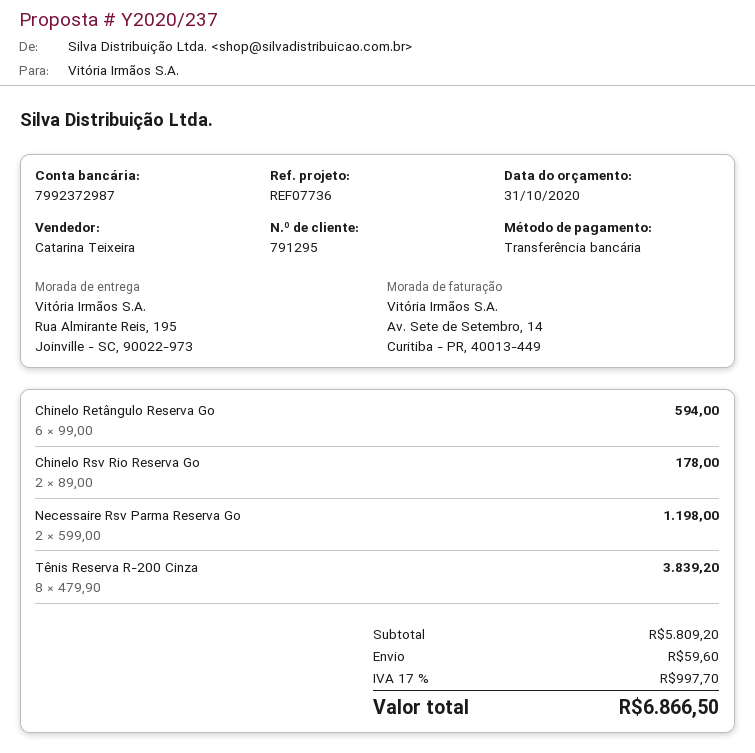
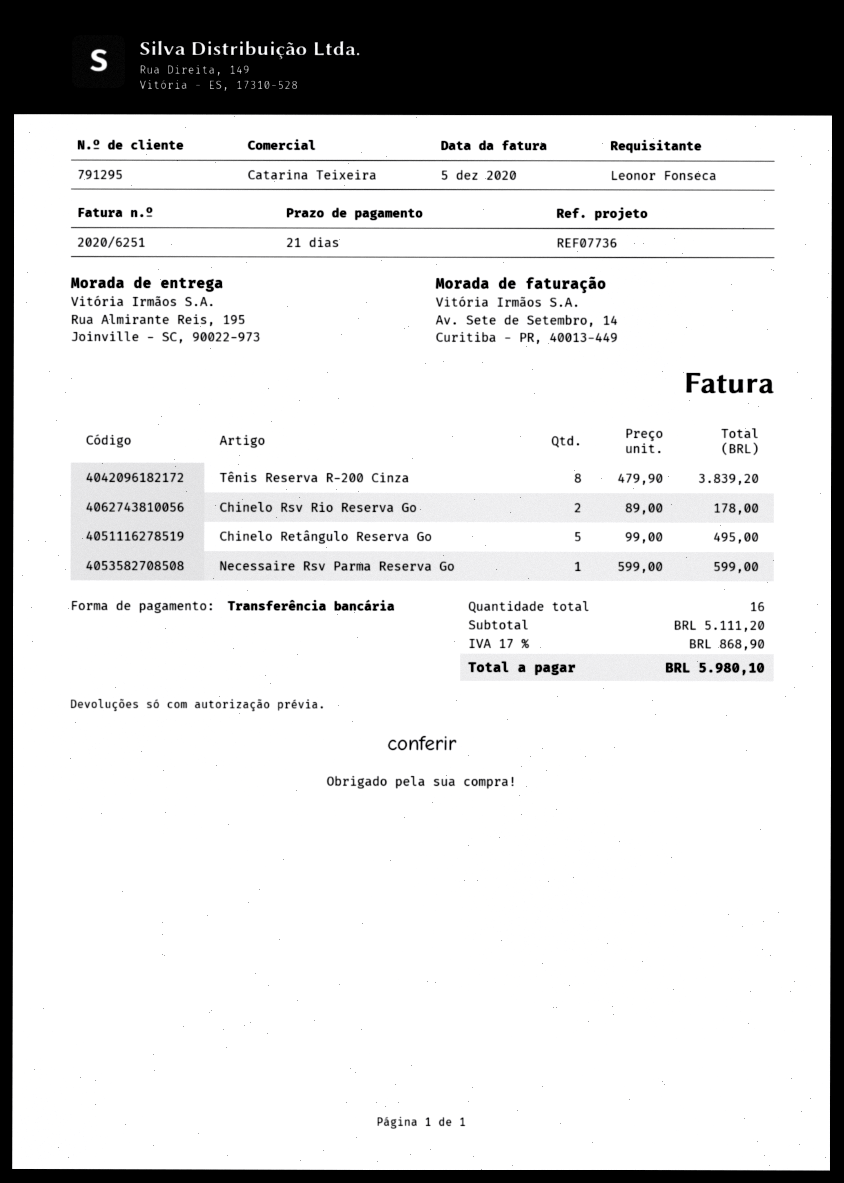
Chinelo Retângulo Reserva Go: 6 x 99.00 = 594.00 -> 5 x 99.00 = 495.00
Necessaire Rsv Parma Reserva Go: 2 x 599.00 = 1198.00 -> 1 x 599.00 = 599.00
subtotal: 5809.20 -> 5111.20
shipping: 59.60 -> none
tax: 17% = 997.70 -> 17% = 868.90
total: 6866.50 -> 5980.10

